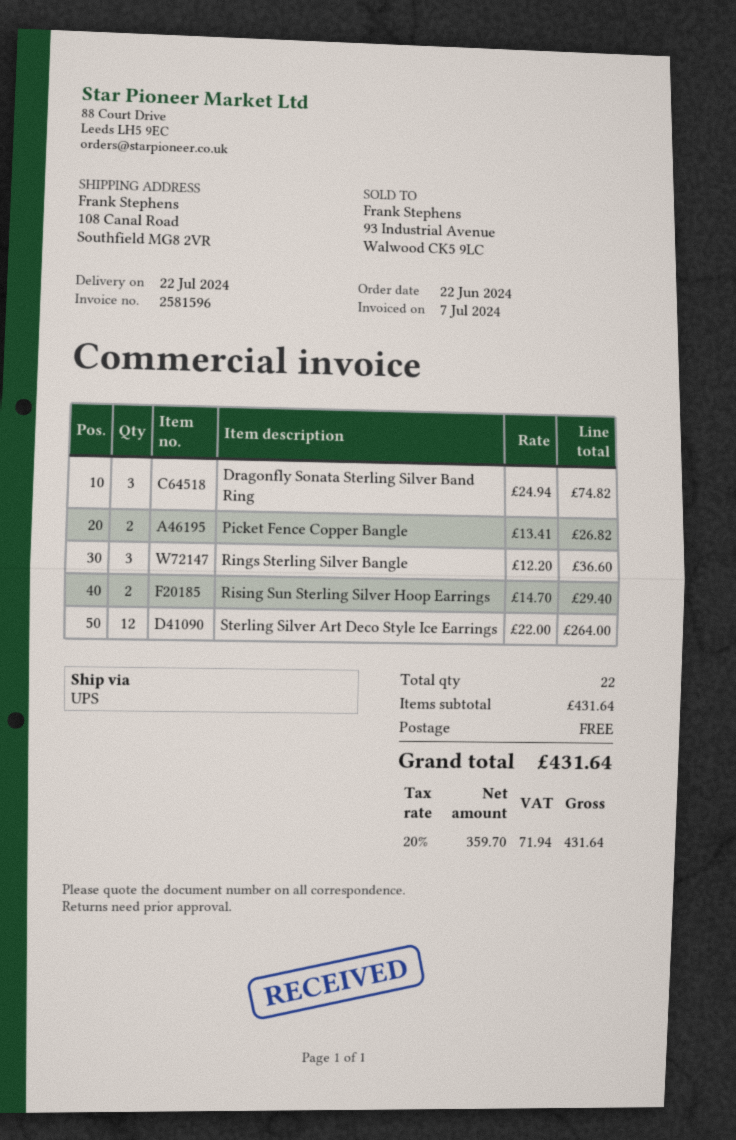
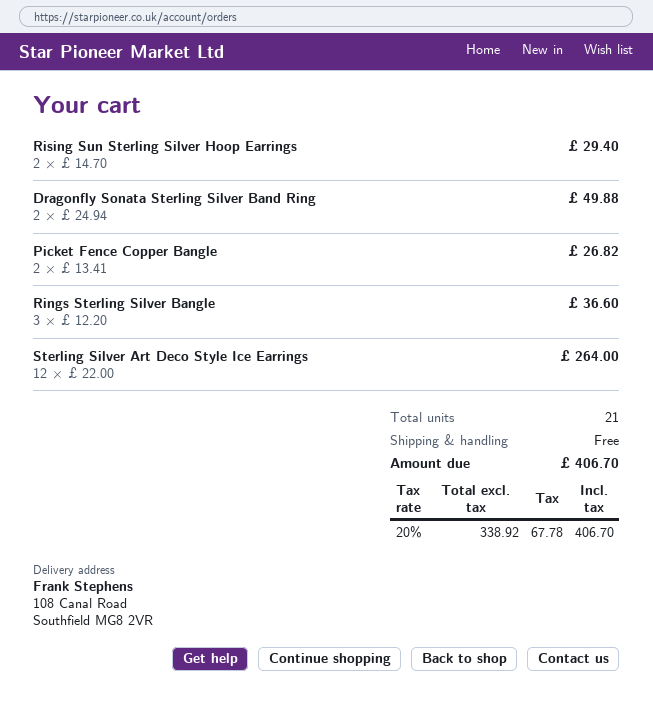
Dragonfly Sonata Sterling Silver Band Ring: 3 x 24.94 = 74.82 -> 2 x 24.94 = 49.88
total quantity: 22 -> 21
net: 359.70 -> 338.92
tax: 20% = 71.94 -> 20% = 67.78
total: 431.64 -> 406.70

